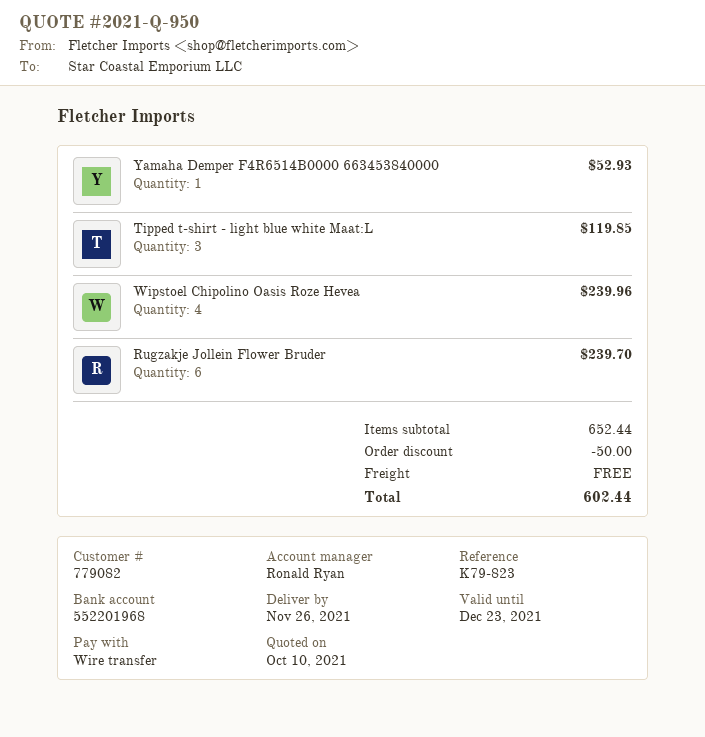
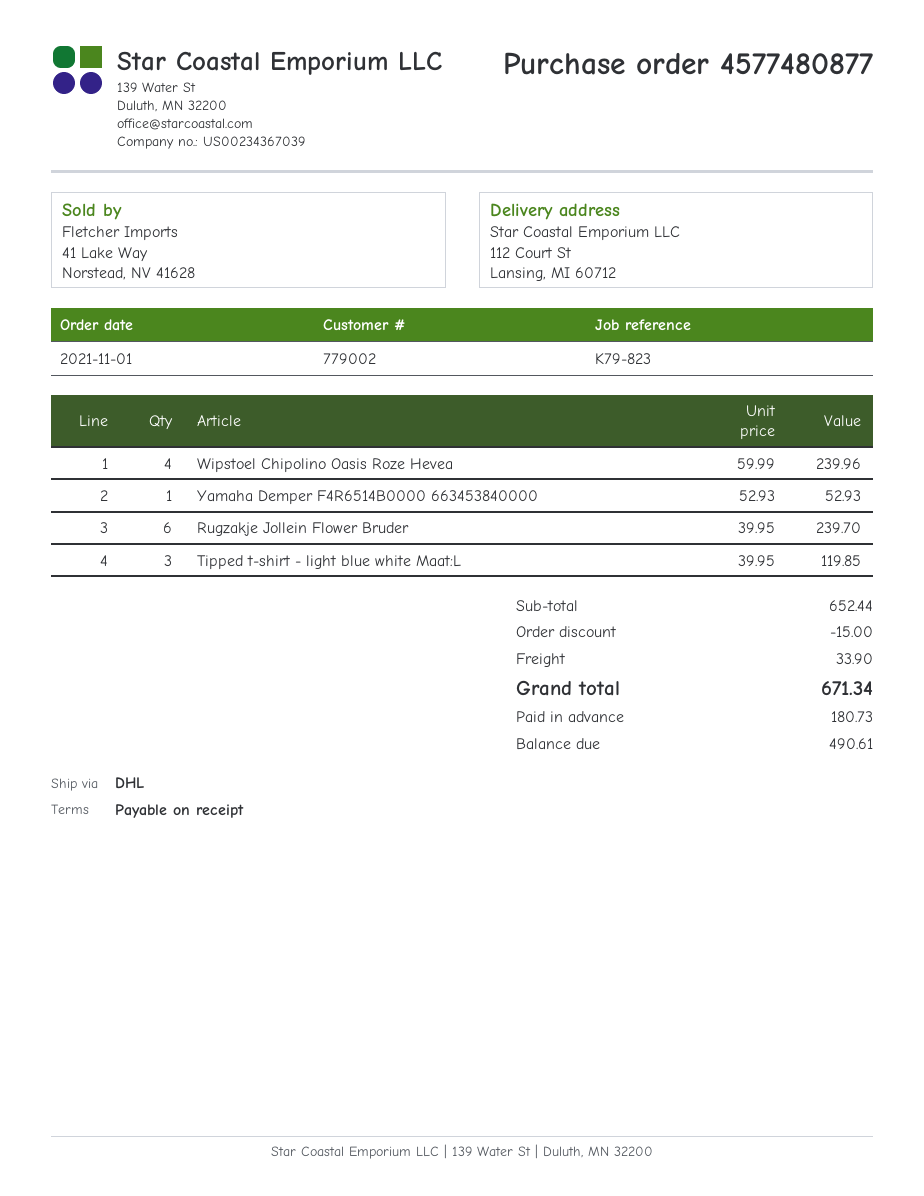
customer number: 779082 -> 779002
discount: 50.00 -> 15.00
shipping: 0.00 -> 33.90
total: 602.44 -> 671.34

